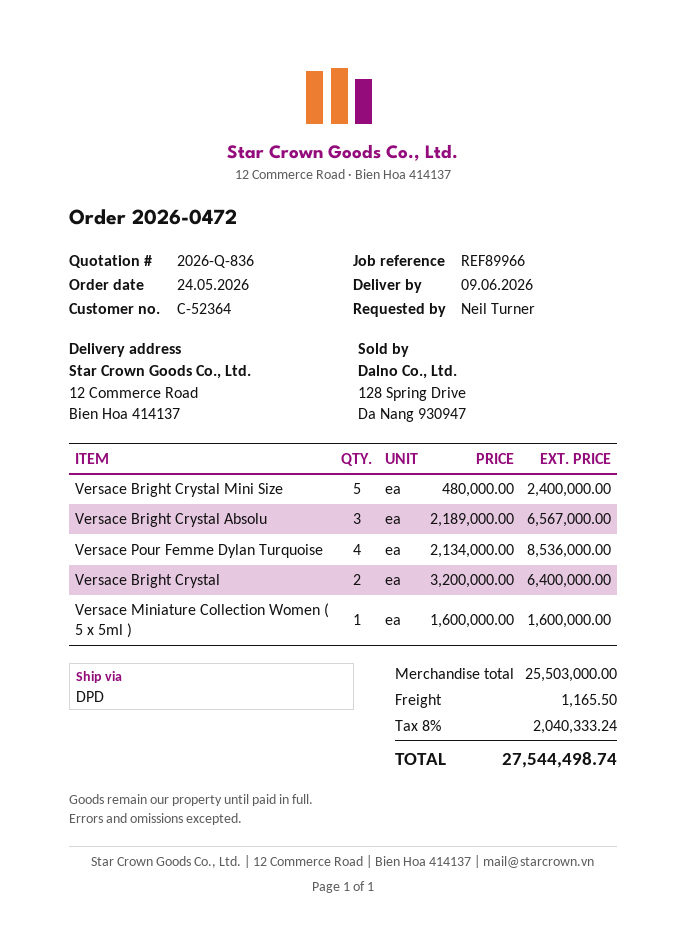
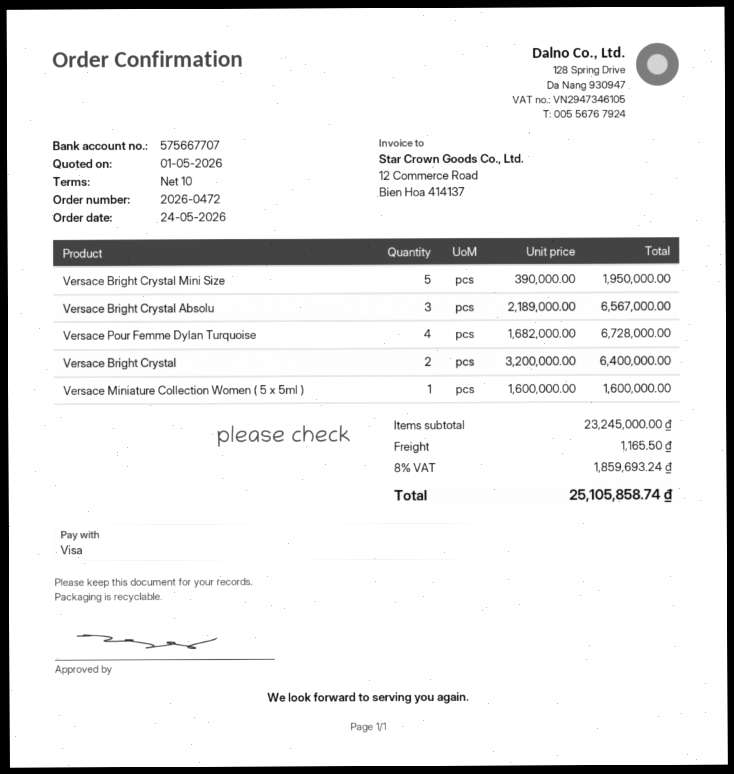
Versace Bright Crystal Mini Size: 5 x 480000.00 = 2400000.00 -> 5 x 390000.00 = 1950000.00
Versace Pour Femme Dylan Turquoise: 4 x 2134000.00 = 8536000.00 -> 4 x 1682000.00 = 6728000.00
subtotal: 25503000.00 -> 23245000.00
tax: 8% = 2040333.24 -> 8% = 1859693.24
total: 27544498.74 -> 25105858.74

